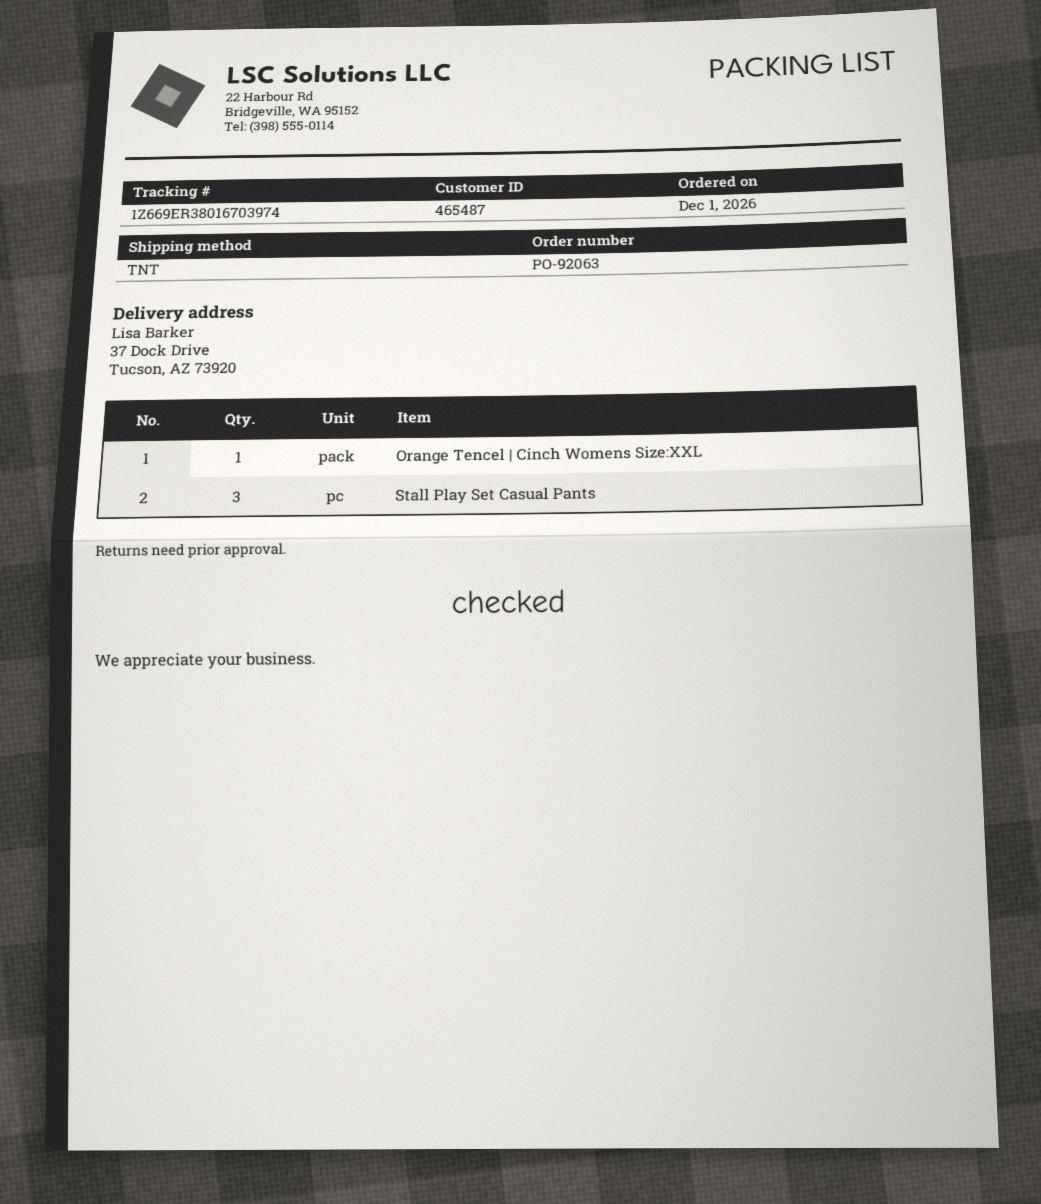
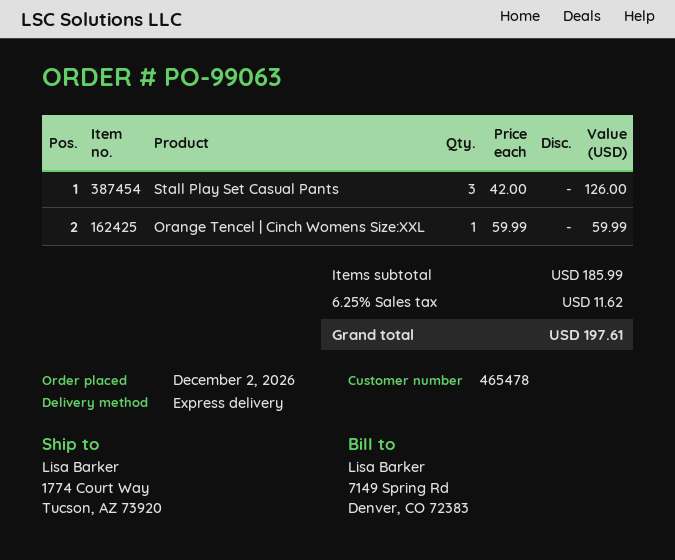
order number: PO-92063 -> PO-99063
order date: 2026-12-01 -> 2026-12-02
customer number: 465487 -> 465478
shipping method: TNT -> express
ship to: 37 Dock Drive, Tucson, AZ 73920 -> 1774 Court Way, Tucson, AZ 73920

